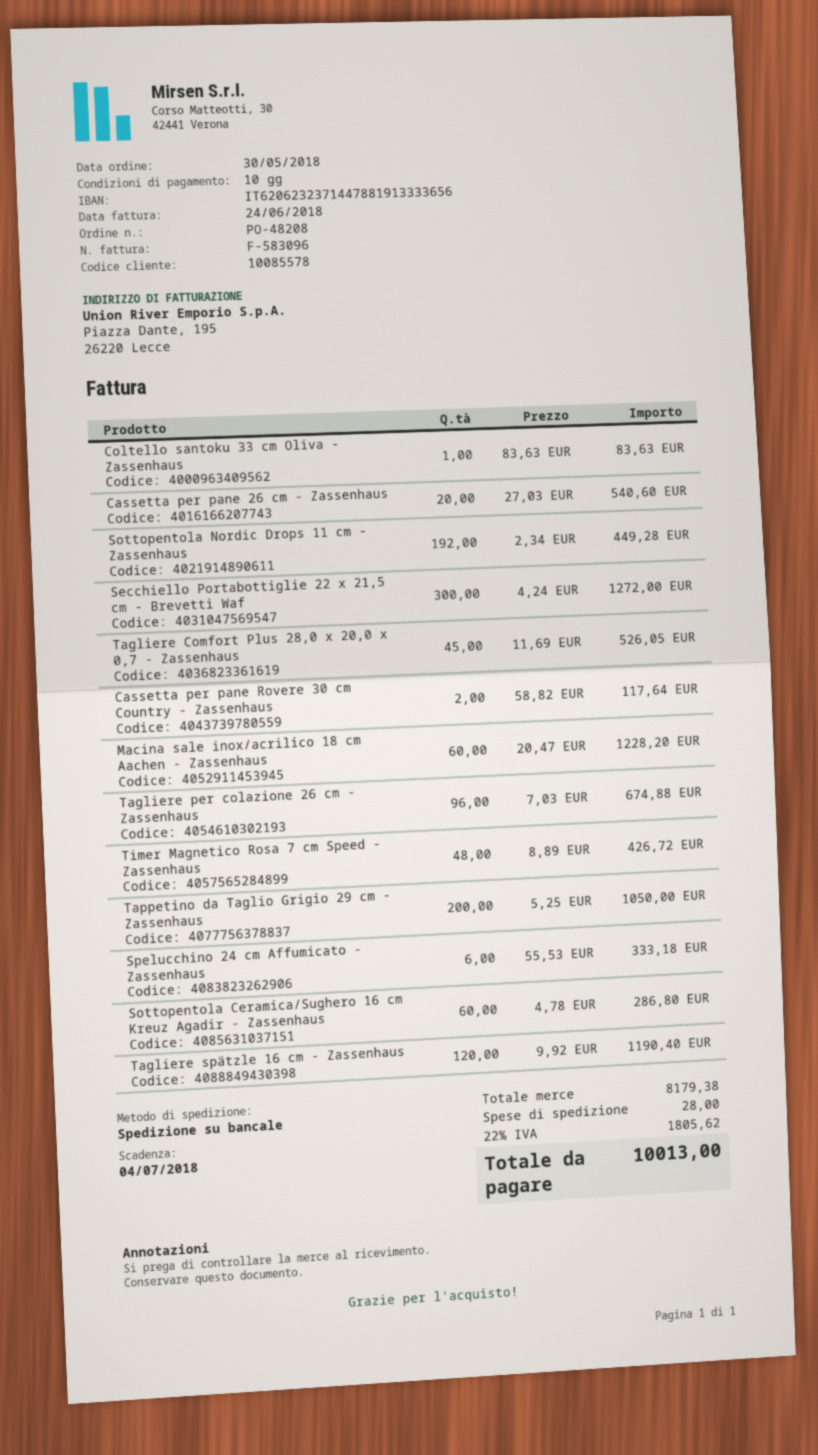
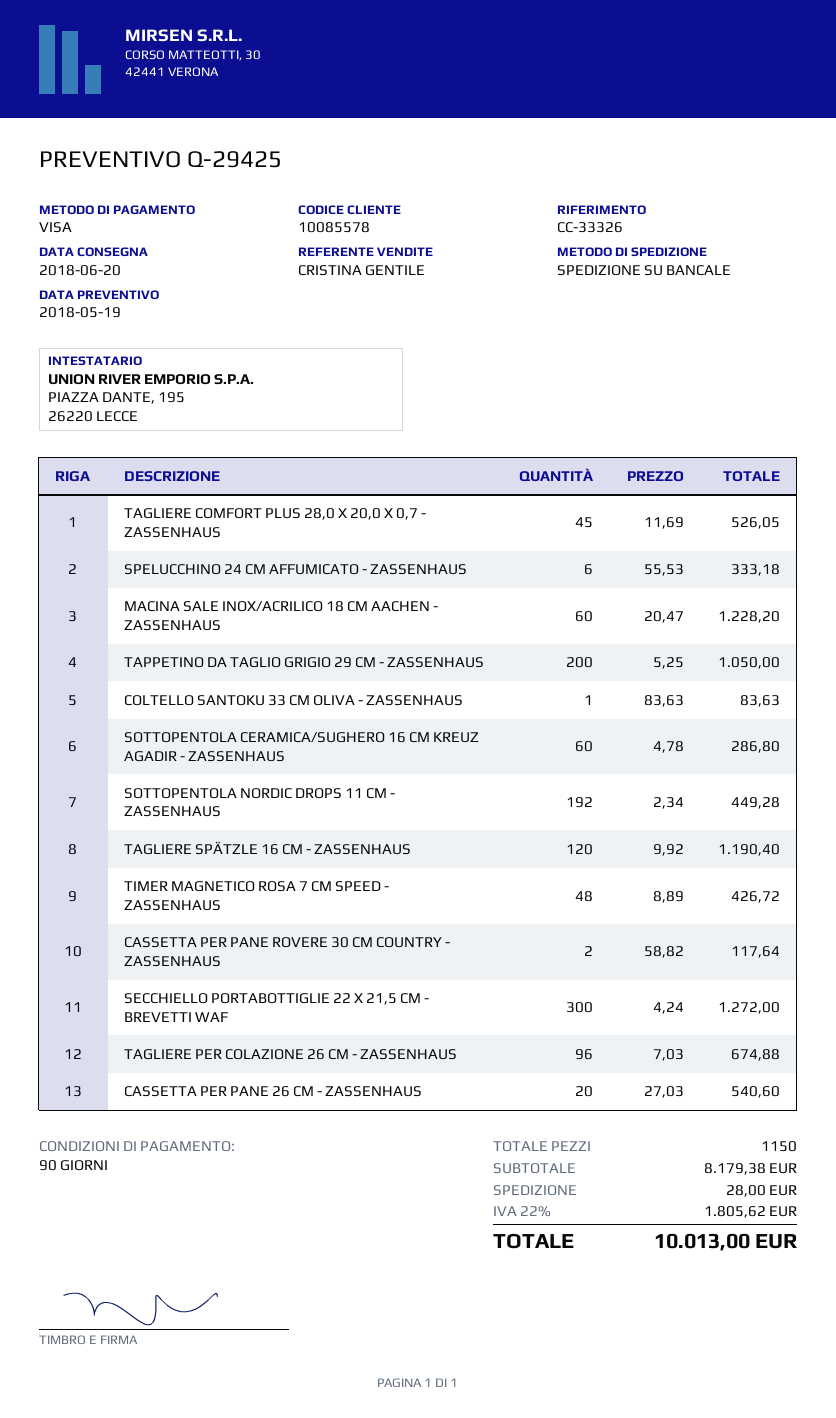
payment terms: 10 days -> 90 days

